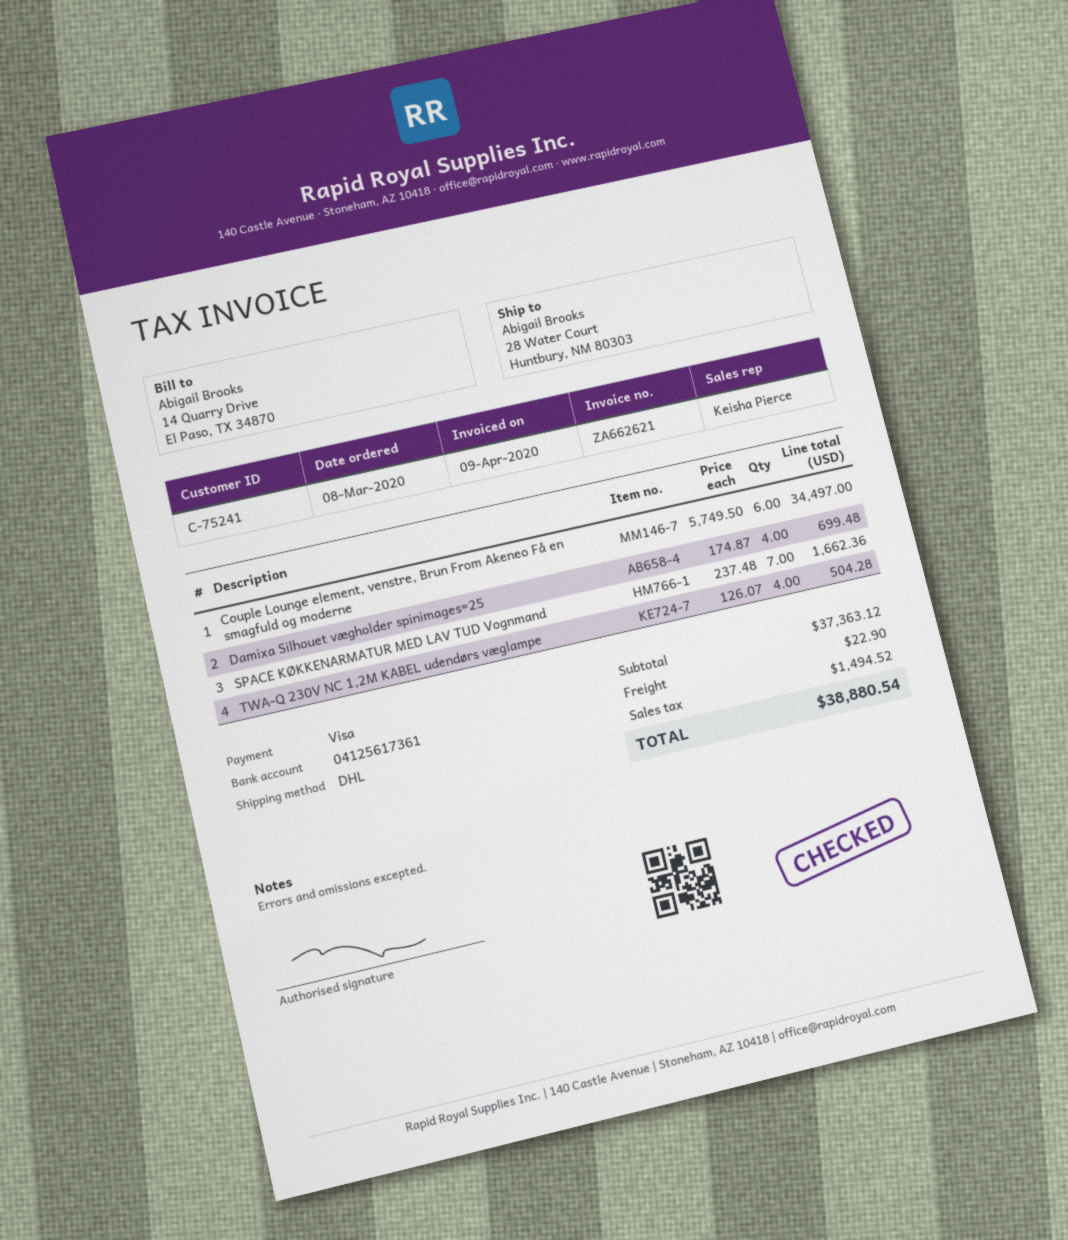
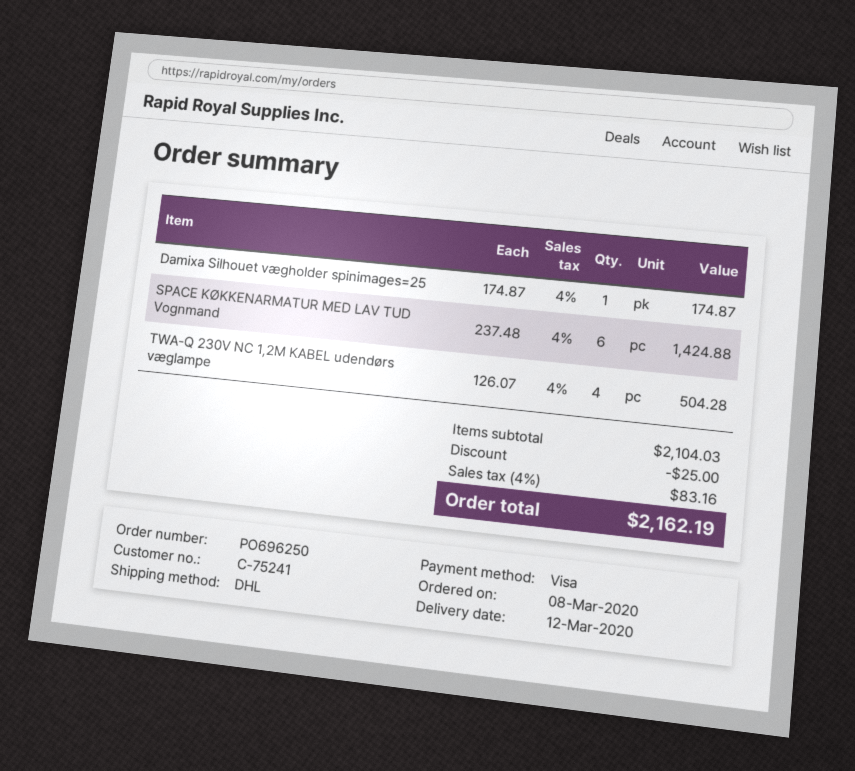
Couple Lounge element, venstre, Brun From Akeneo Få en smagfuld og moderne: 6 x 5749.50 = 34497.00 -> none
Damixa Silhouet vægholder spinimages=25: 4 x 174.87 = 699.48 -> 1 x 174.87 = 174.87
SPACE KØKKENARMATUR MED LAV TUD Vognmand: 7 x 237.48 = 1662.36 -> 6 x 237.48 = 1424.88
subtotal: 37363.12 -> 2104.03
discount: none -> 25.00
shipping: 22.90 -> none
tax: 1494.52 -> 83.16
total: 38880.54 -> 2162.19

